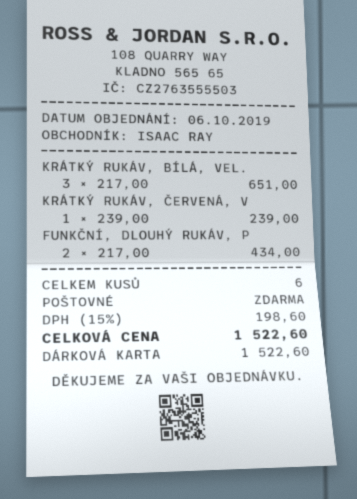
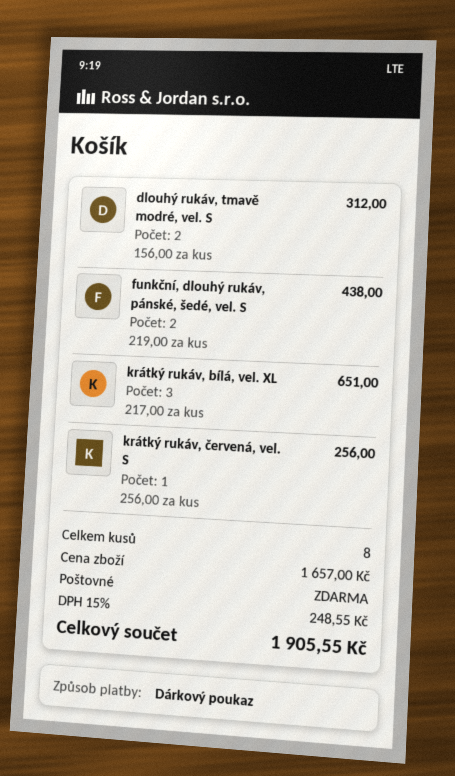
KRÁTKÝ RUKÁV, ČERVENÁ, V: 1 x 239.00 = 239.00 -> 1 x 256.00 = 256.00
FUNKČNÍ, DLOUHÝ RUKÁV, P: 2 x 217.00 = 434.00 -> 2 x 219.00 = 438.00
dlouhý rukáv, tmavě modré, vel. S: none -> 2 x 156.00 = 312.00
total quantity: 6 -> 8
tax: 15% = 198.60 -> 15% = 248.55
total: 1522.60 -> 1905.55

